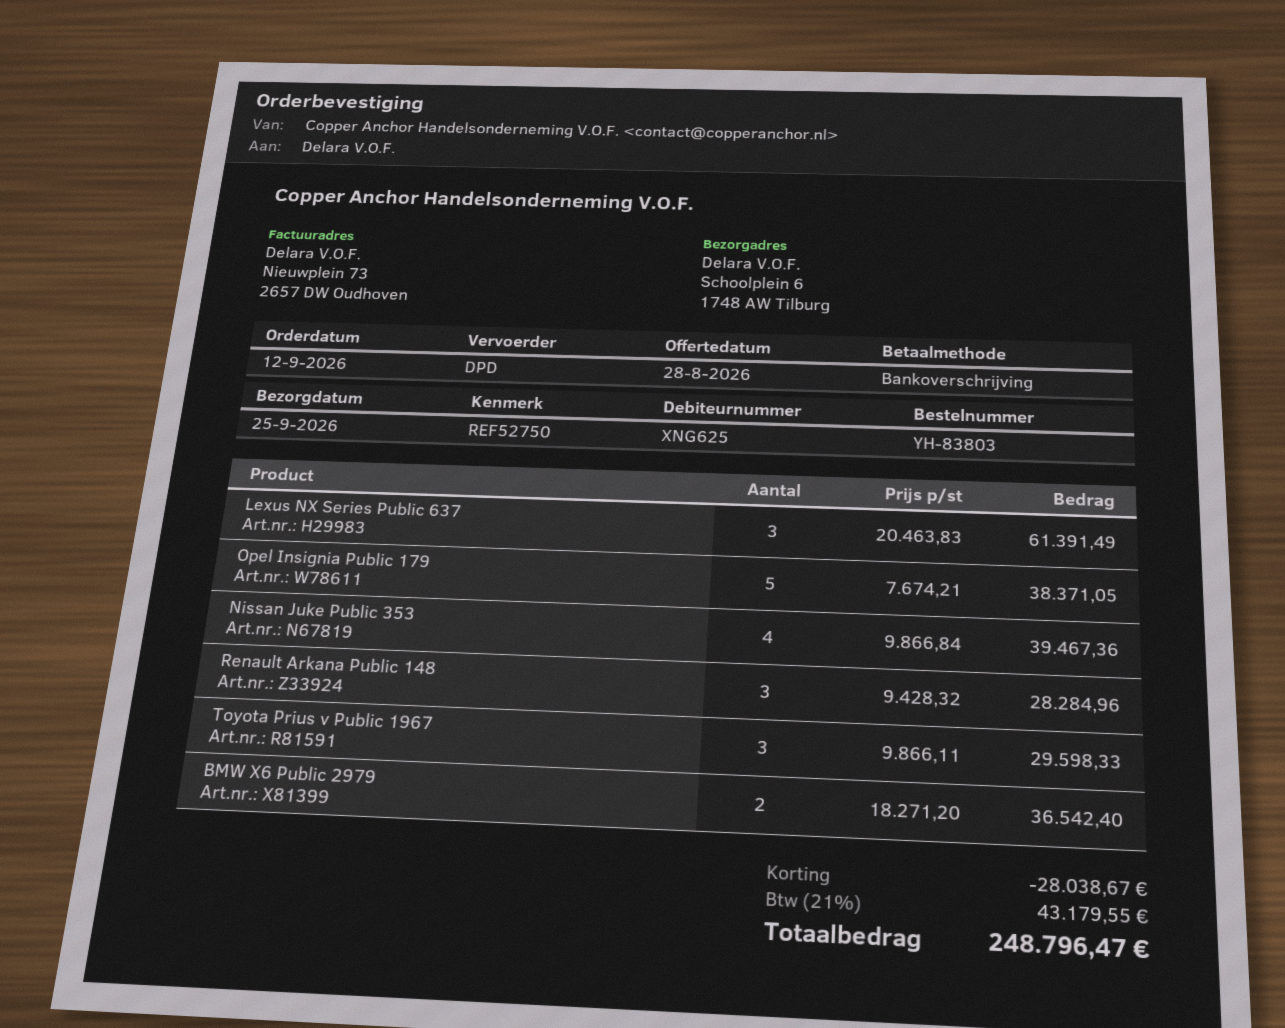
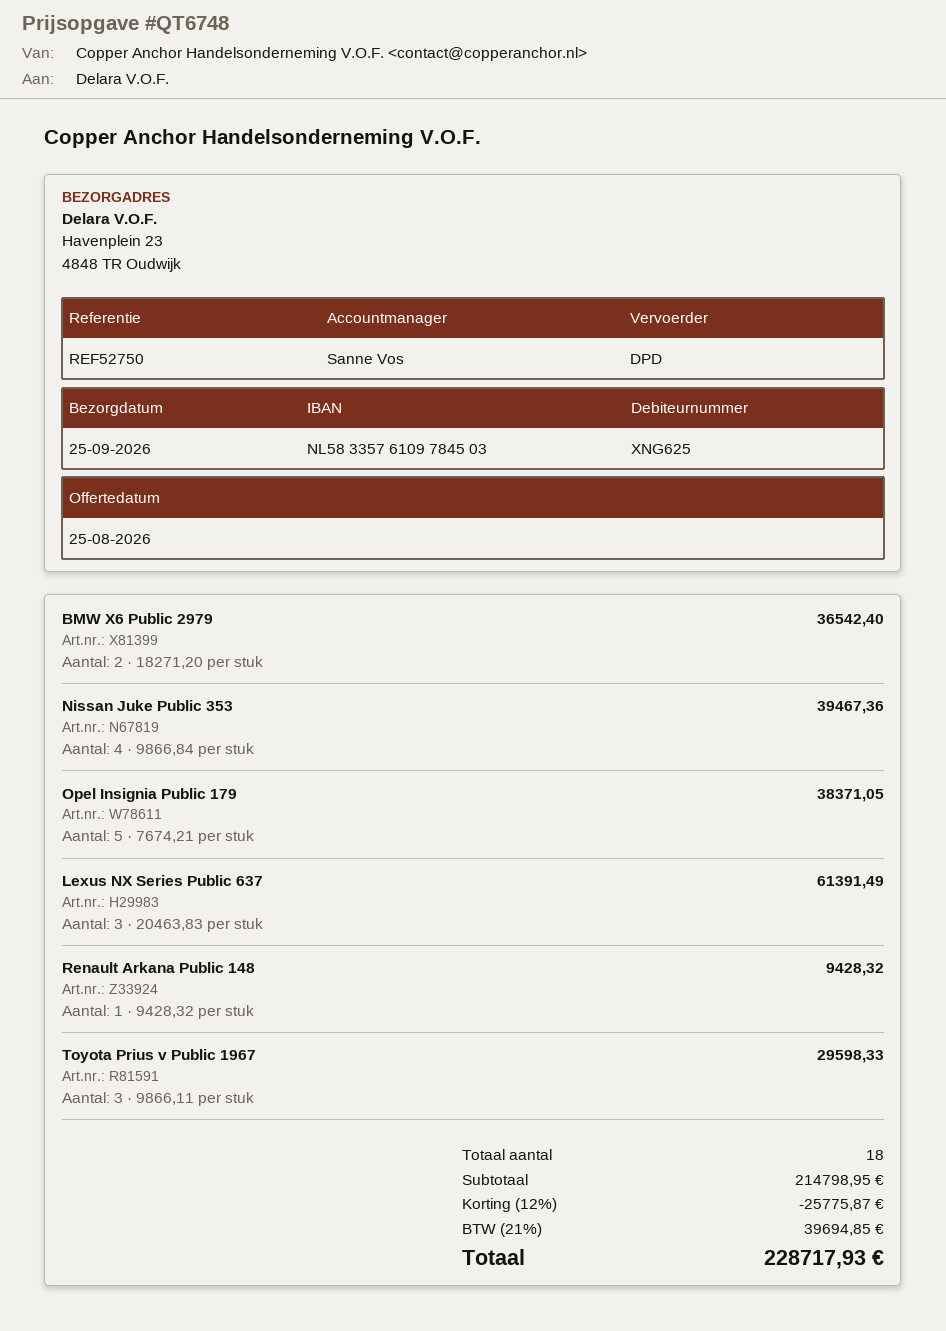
quote date: 2026-08-28 -> 2026-08-25
ship to: Schoolplein 6, 1748 AW Tilburg -> Havenplein 23, 4848 TR Oudwijk
Renault Arkana Public 148: 3 x 9428.32 = 28284.96 -> 1 x 9428.32 = 9428.32
discount: 28038.67 -> 25775.87
tax: 21% = 43179.55 -> 21% = 39694.85
total: 248796.47 -> 228717.93

